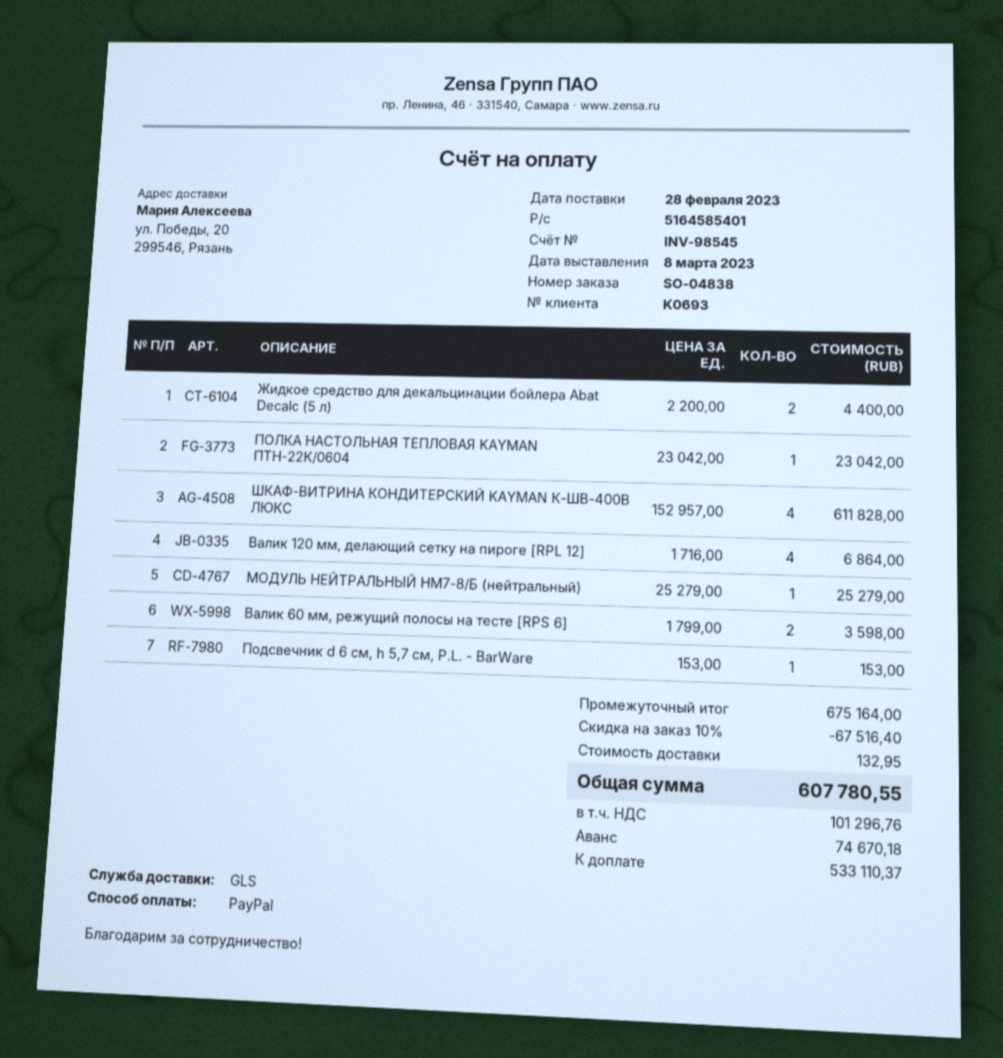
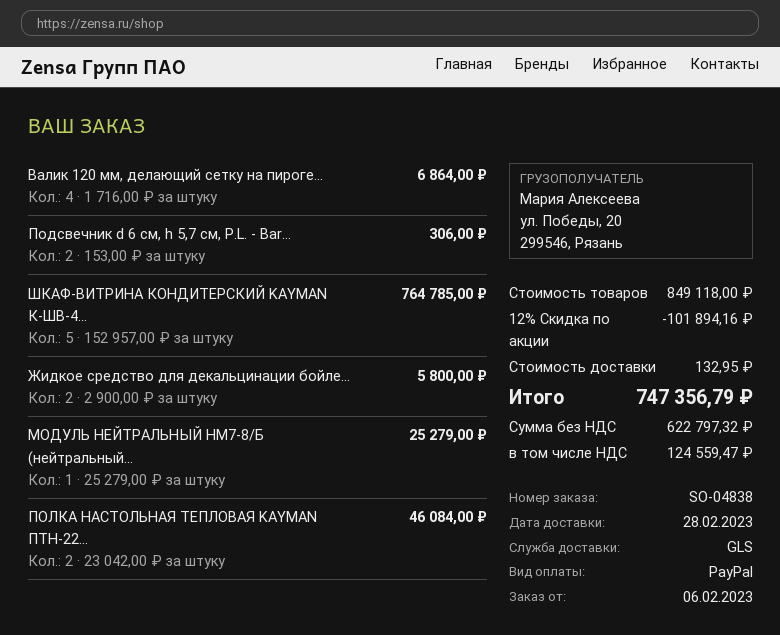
Жидкое средство для декальцинации бойлера Abat Decalc (5 л): 2 x 2200.00 = 4400.00 -> 2 x 2900.00 = 5800.00
ПОЛКА НАСТОЛЬНАЯ ТЕПЛОВАЯ KAYMAN ПТН-22К/0604: 1 x 23042.00 = 23042.00 -> 2 x 23042.00 = 46084.00
ШКАФ-ВИТРИНА КОНДИТЕРСКИЙ KAYMAN К-ШВ-400В ЛЮКС: 4 x 152957.00 = 611828.00 -> 5 x 152957.00 = 764785.00
Валик 60 мм, режущий полосы на тесте [RPS 6]: 2 x 1799.00 = 3598.00 -> none
Подсвечник d 6 см, h 5,7 см, P.L. - BarWare: 1 x 153.00 = 153.00 -> 2 x 153.00 = 306.00
subtotal: 675164.00 -> 849118.00
discount: 10% = 67516.40 -> 12% = 101894.16
tax: 101296.76 -> 124559.47
total: 607780.55 -> 747356.79

